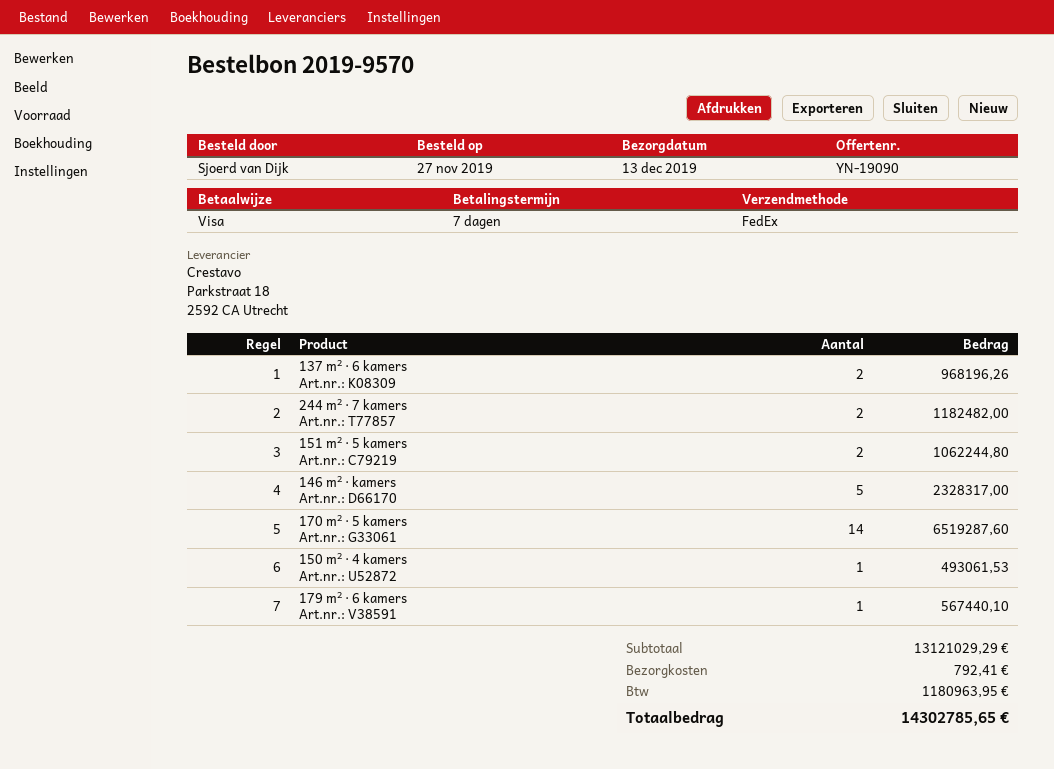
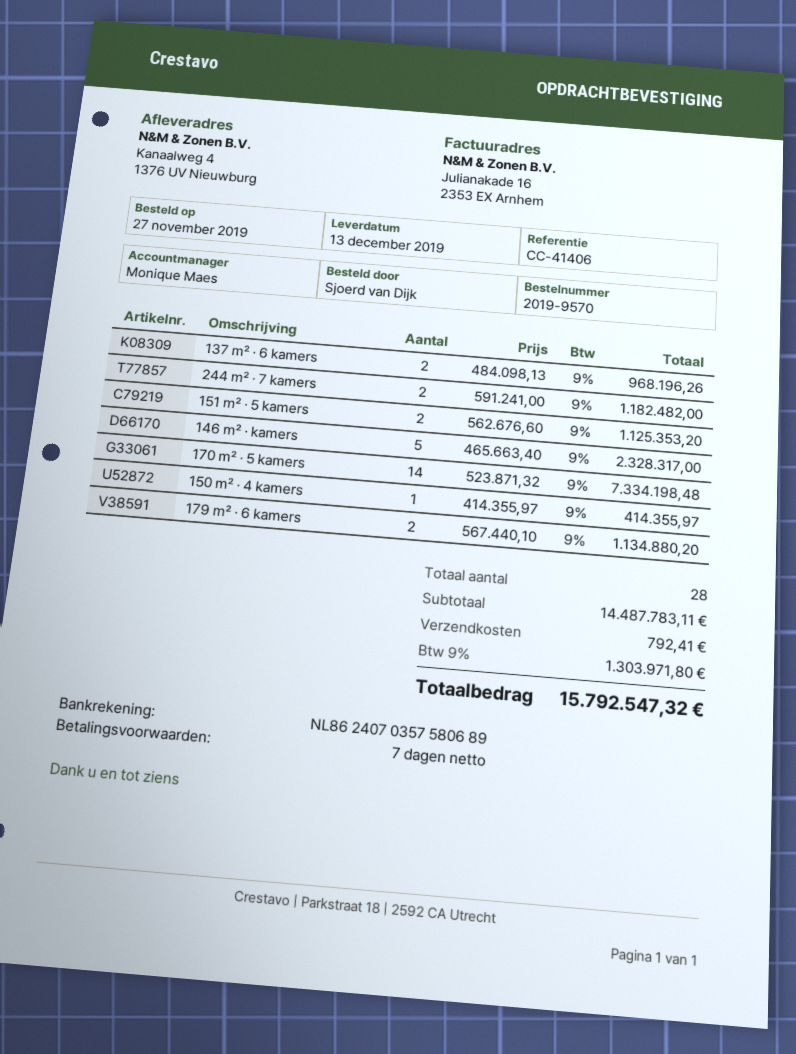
151 m² · 5 kamers: 2 for 1062244.80 -> 2 for 1125353.20
170 m² · 5 kamers: 14 for 6519287.60 -> 14 for 7334198.48
150 m² · 4 kamers: 1 for 493061.53 -> 1 for 414355.97
179 m² · 6 kamers: 1 for 567440.10 -> 2 for 1134880.20
subtotal: 13121029.29 -> 14487783.11
tax: 1180963.95 -> 1303971.80
total: 14302785.65 -> 15792547.32

